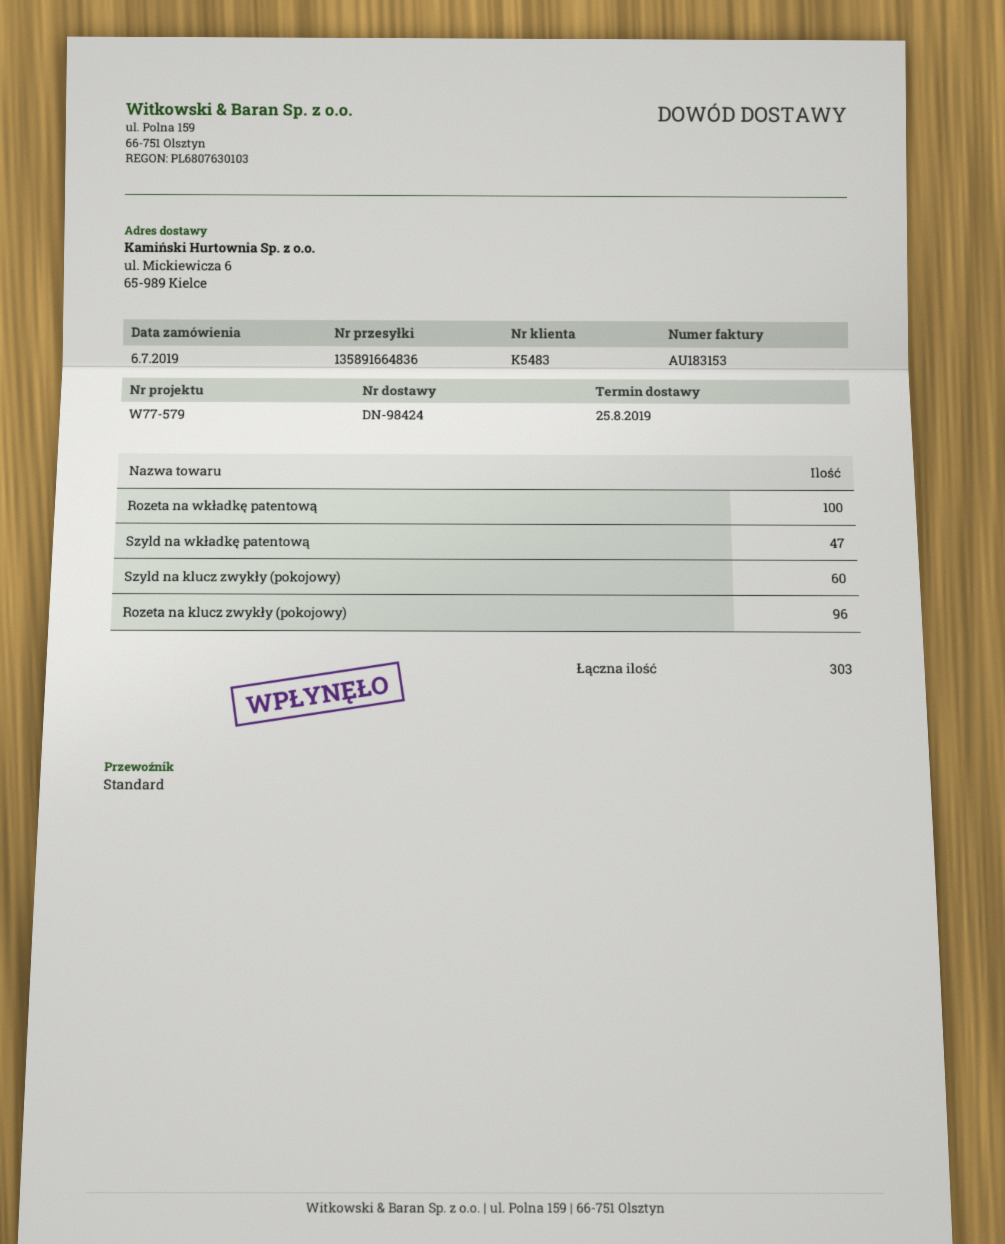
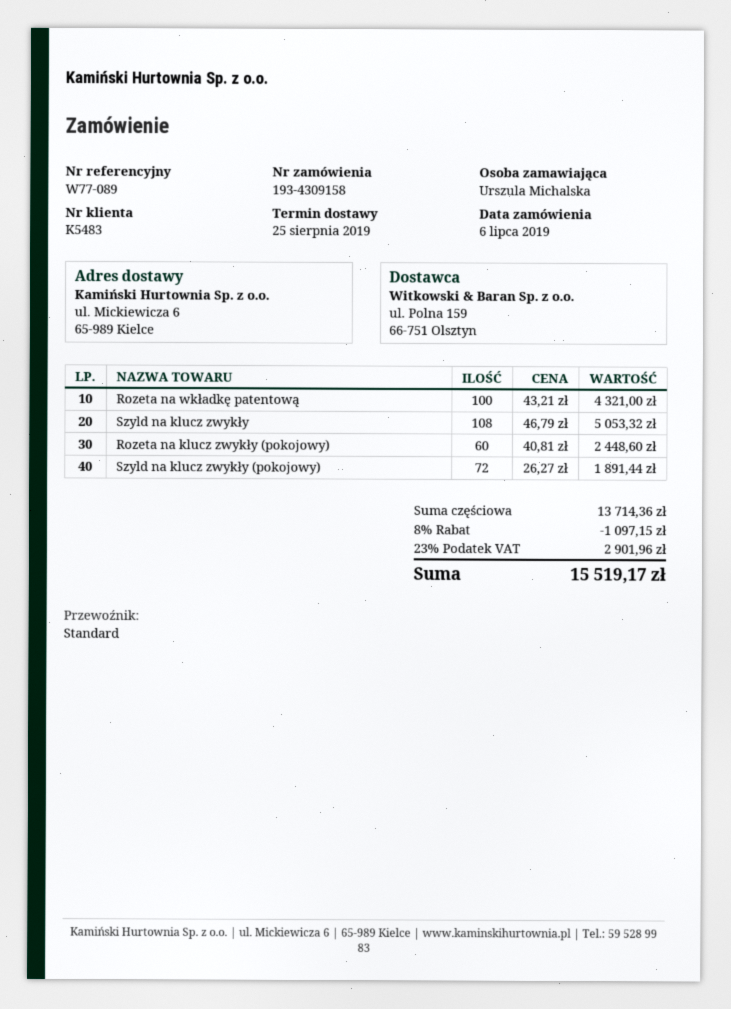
reference: W77-579 -> W77-089
Szyld na wkładkę patentową: 47 -> none
Szyld na klucz zwykły (pokojowy): 60 -> 72
Rozeta na klucz zwykły (pokojowy): 96 -> 60
Szyld na klucz zwykły: none -> 108

